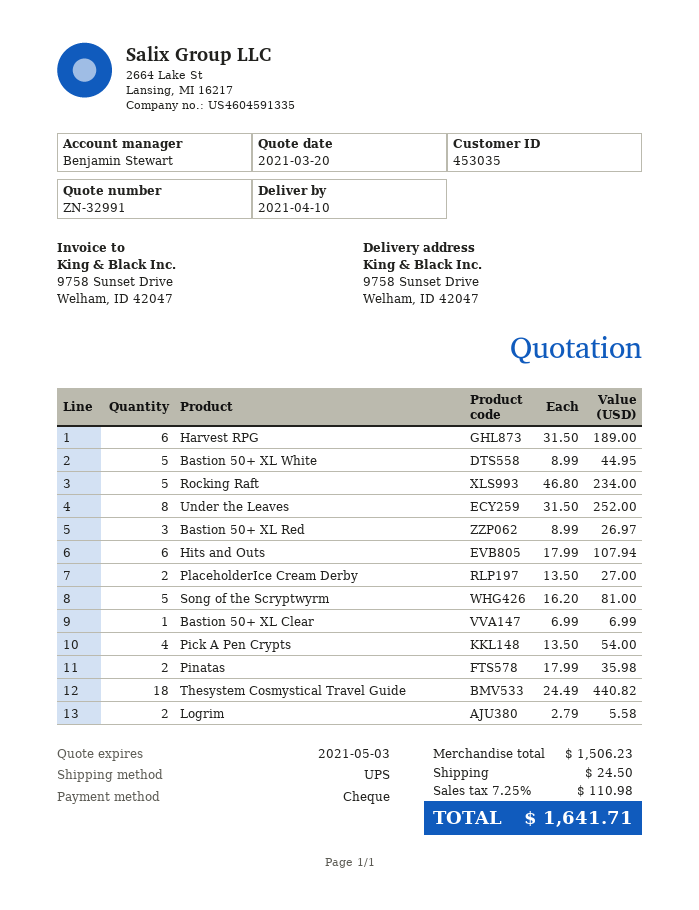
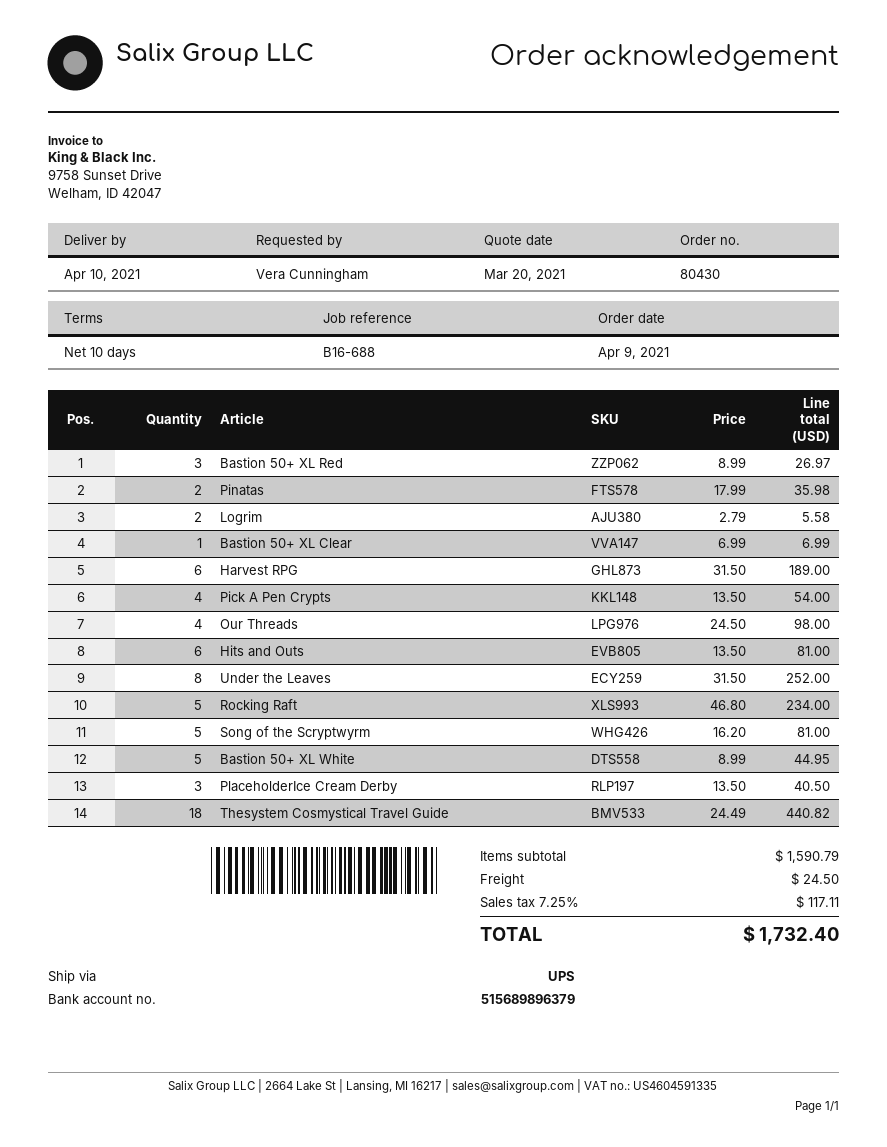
Hits and Outs: 6 x 17.99 = 107.94 -> 6 x 13.50 = 81.00
PlaceholderIce Cream Derby: 2 x 13.50 = 27.00 -> 3 x 13.50 = 40.50
Our Threads: none -> 4 x 24.50 = 98.00
subtotal: 1506.23 -> 1590.79
tax: 7.25% = 110.98 -> 7.25% = 117.11
total: 1641.71 -> 1732.40

